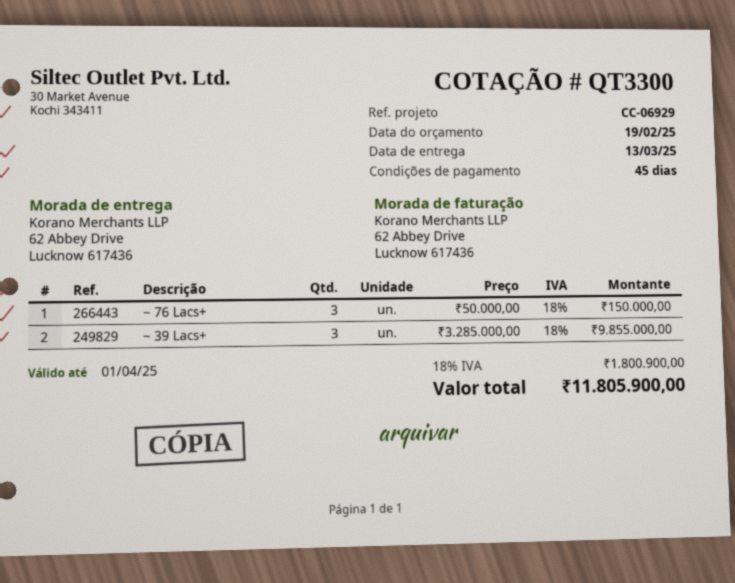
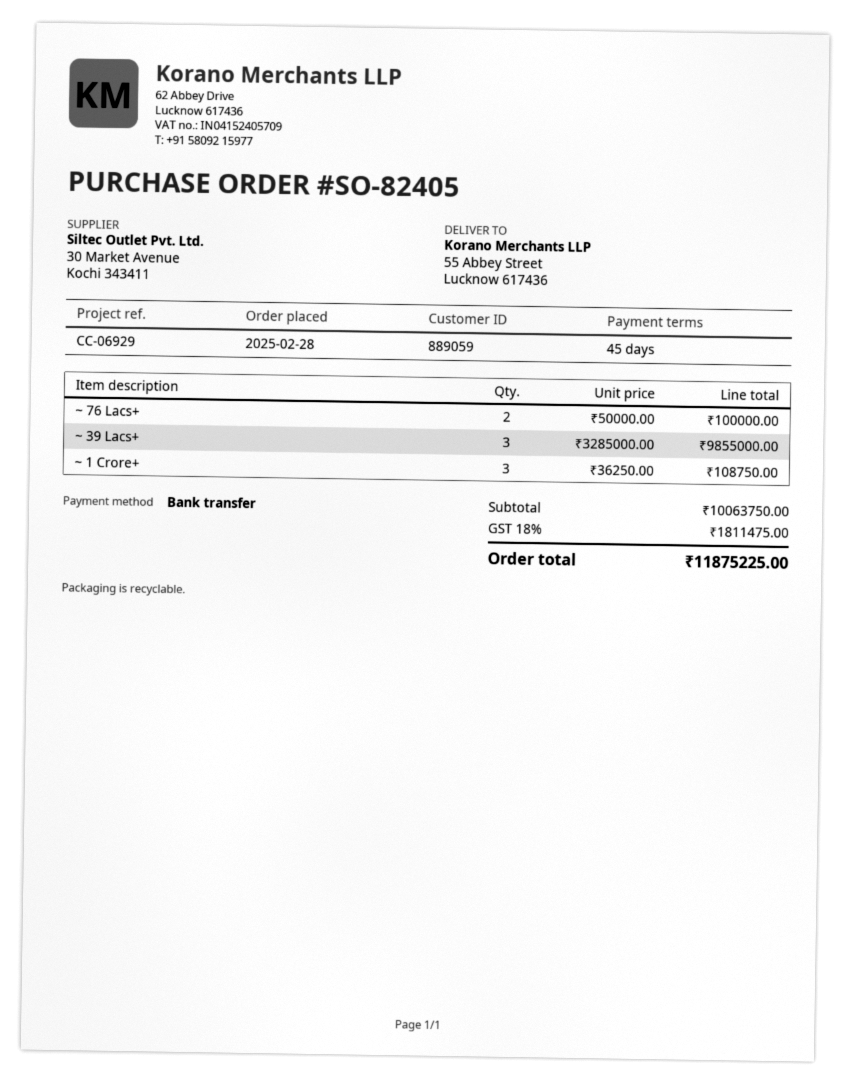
ship to: 62 Abbey Drive, Lucknow 617436 -> 55 Abbey Street, Lucknow 617436
~ 76 Lacs+: 3 x 50000.00 = 150000.00 -> 2 x 50000.00 = 100000.00
~ 1 Crore+: none -> 3 x 36250.00 = 108750.00
tax: 18% = 1800900.00 -> 18% = 1811475.00
total: 11805900.00 -> 11875225.00

